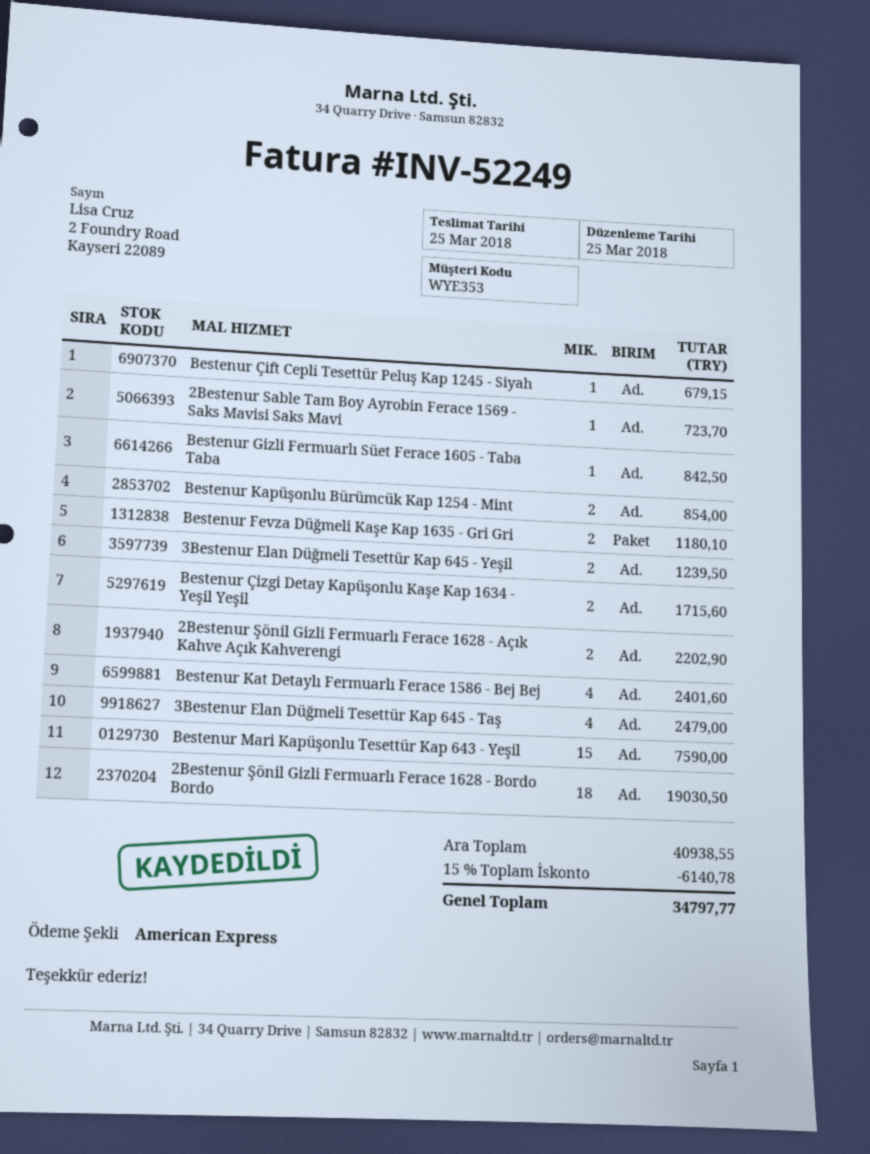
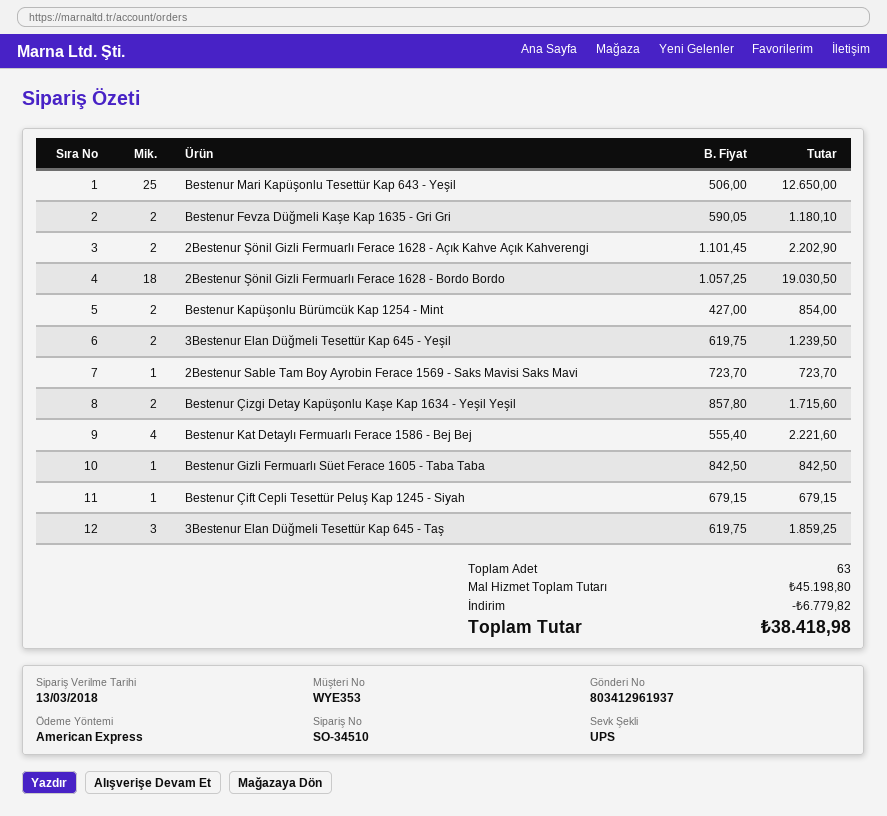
Bestenur Kat Detaylı Fermuarlı Ferace 1586 - Bej Bej: 4 for 2401.60 -> 4 for 2221.60
3Bestenur Elan Düğmeli Tesettür Kap 645 - Taş: 4 for 2479.00 -> 3 for 1859.25
Bestenur Mari Kapüşonlu Tesettür Kap 643 - Yeşil: 15 for 7590.00 -> 25 for 12650.00
subtotal: 40938.55 -> 45198.80
discount: 6140.78 -> 6779.82
total: 34797.77 -> 38418.98

